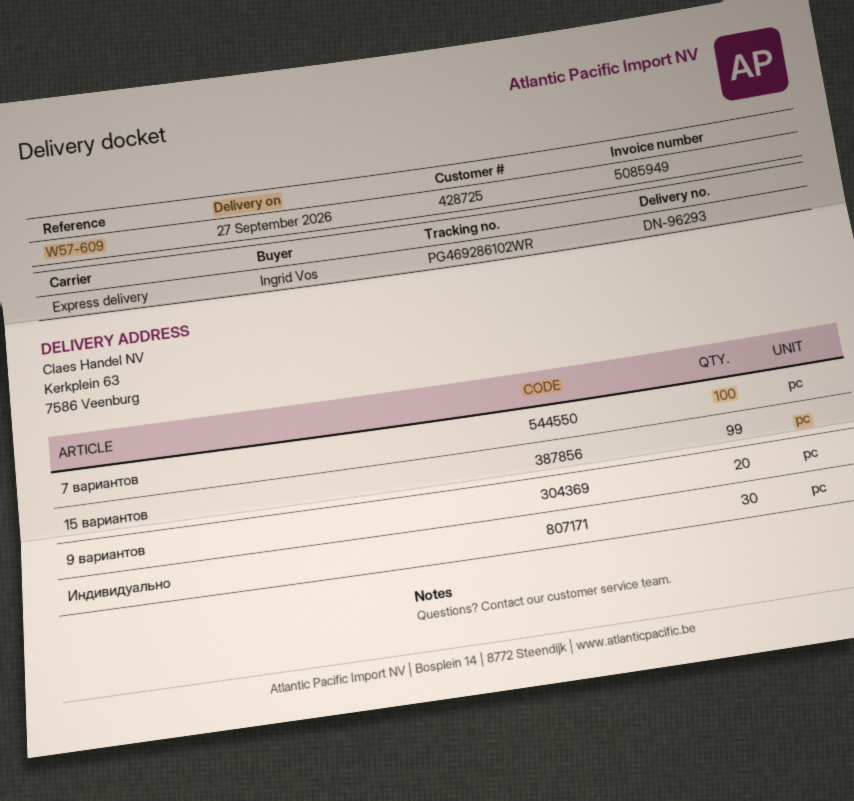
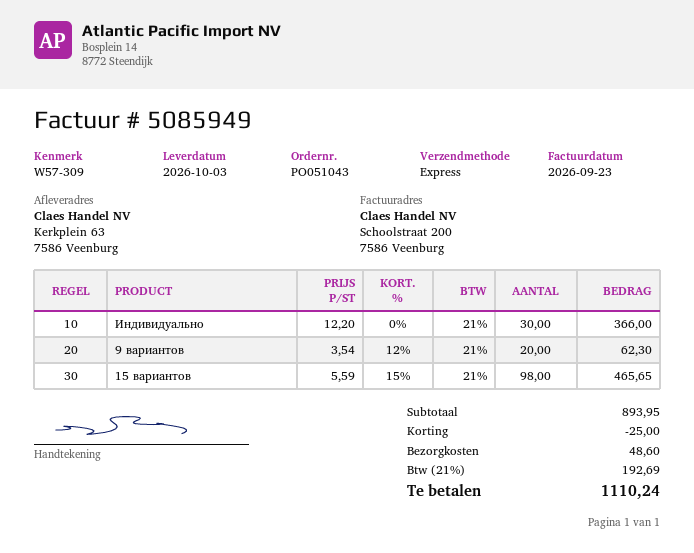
delivery date: 2026-09-27 -> 2026-10-03
reference: W57-609 -> W57-309
7 вариантов: 100 -> none
15 вариантов: 99 -> 98

